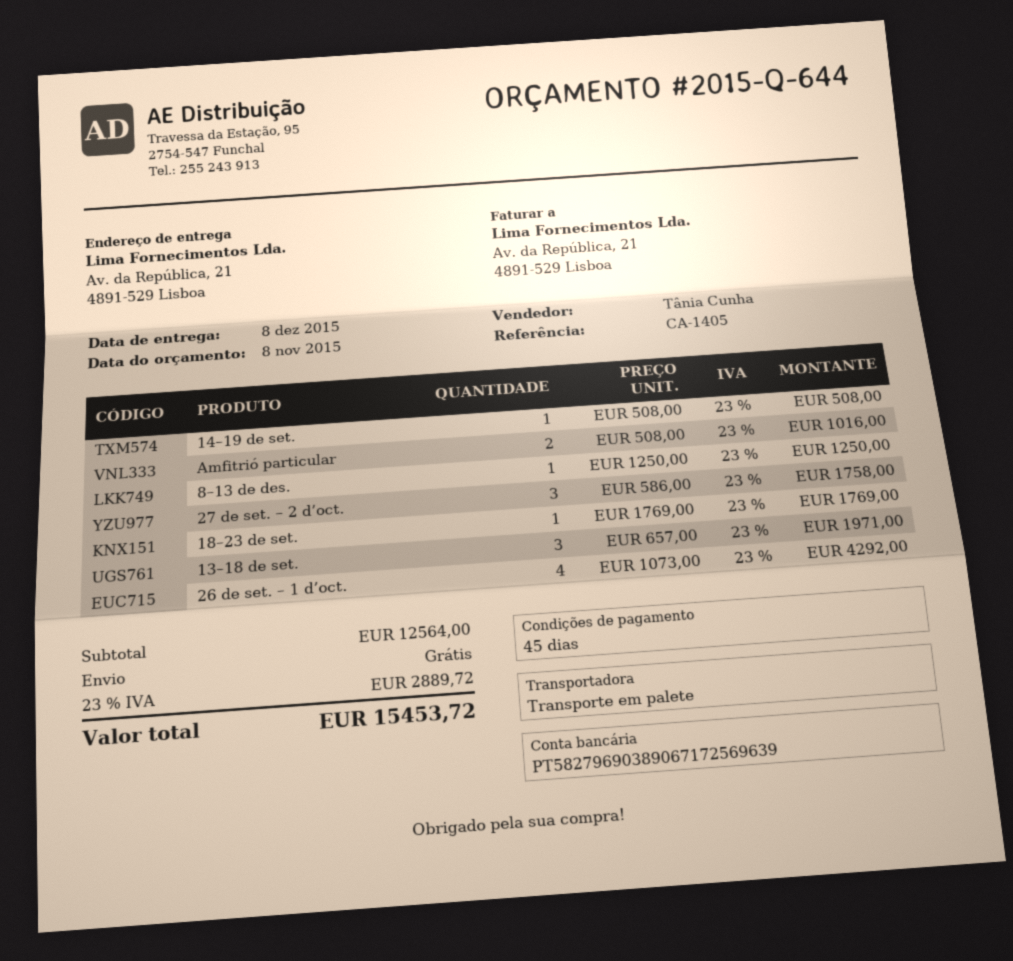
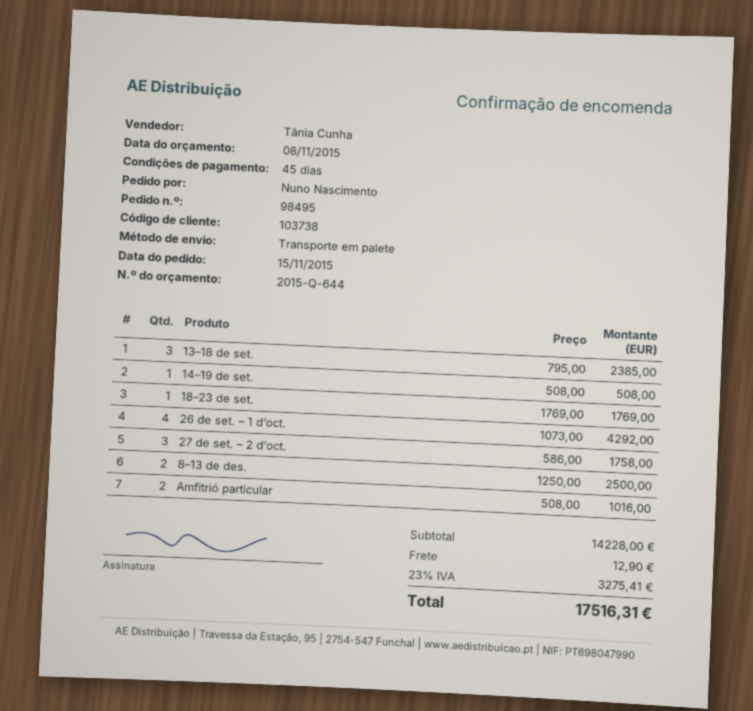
8–13 de des.: 1 x 1250.00 = 1250.00 -> 2 x 1250.00 = 2500.00
13–18 de set.: 3 x 657.00 = 1971.00 -> 3 x 795.00 = 2385.00
subtotal: 12564.00 -> 14228.00
shipping: 0.00 -> 12.90
tax: 23% = 2889.72 -> 23% = 3275.41
total: 15453.72 -> 17516.31

